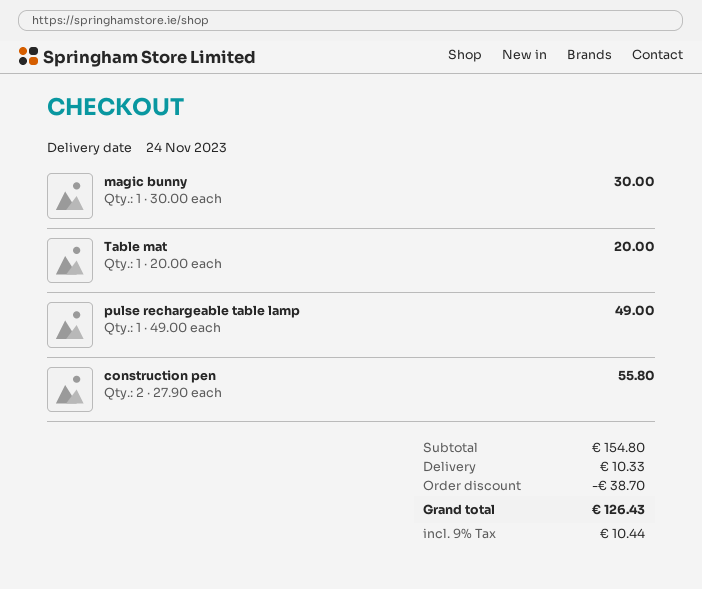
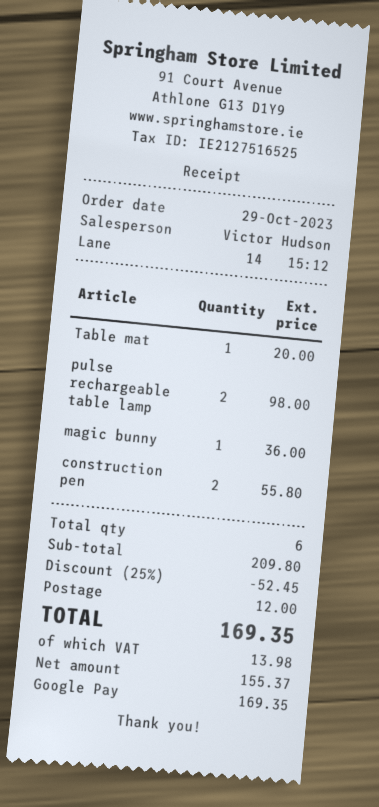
magic bunny: 1 for 30.00 -> 1 for 36.00
pulse rechargeable table lamp: 1 for 49.00 -> 2 for 98.00
subtotal: 154.80 -> 209.80
discount: 38.70 -> 52.45
shipping: 10.33 -> 12.00
tax: 10.44 -> 13.98
total: 126.43 -> 169.35

